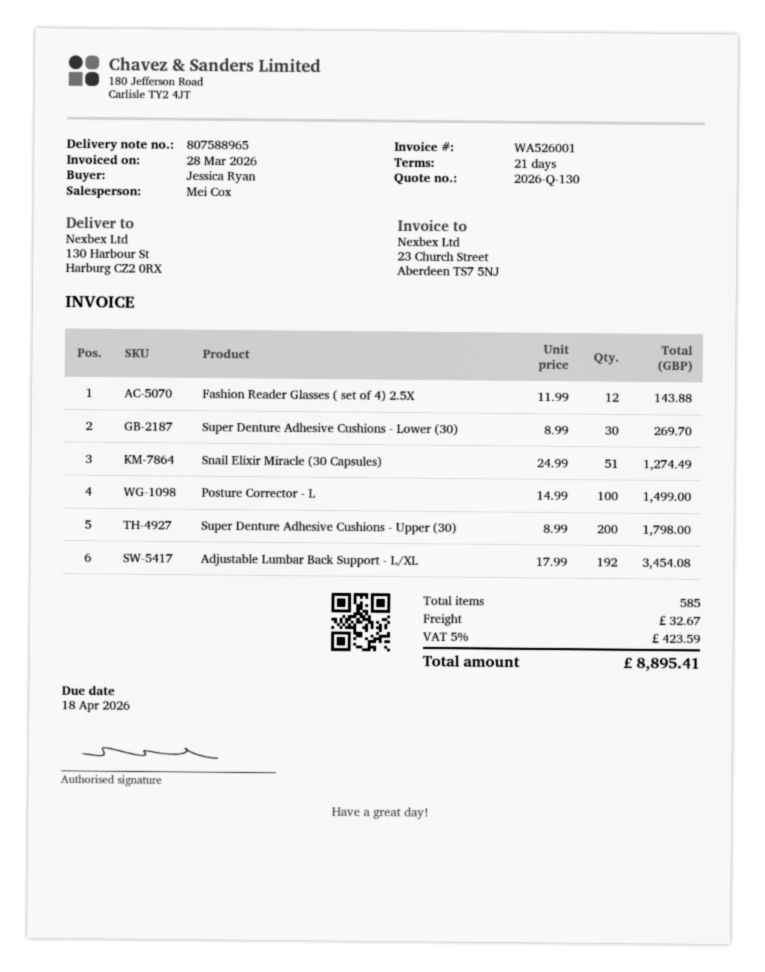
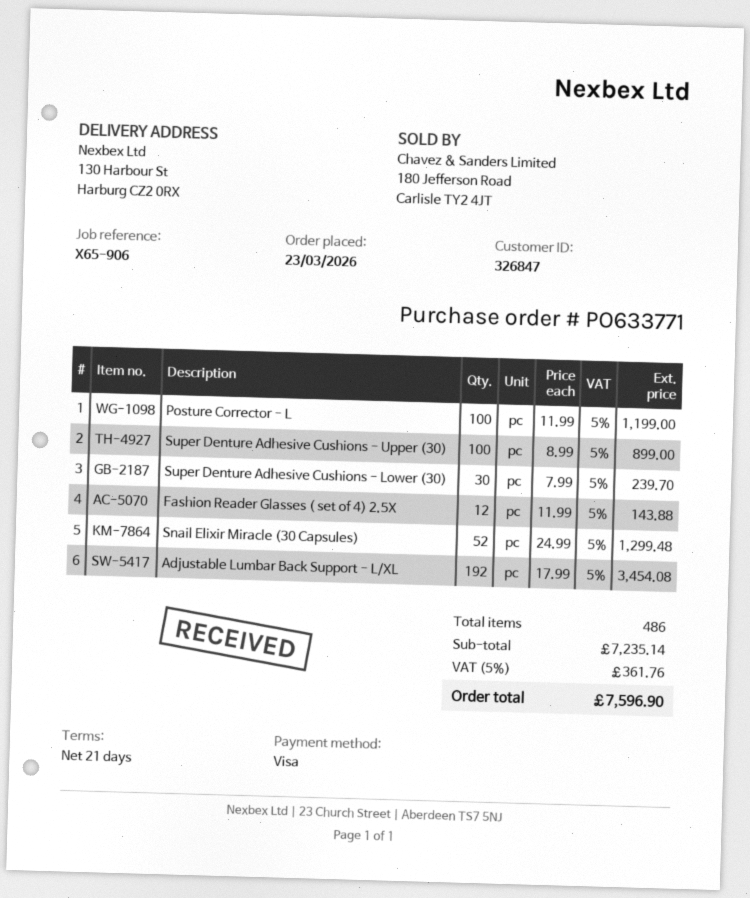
Super Denture Adhesive Cushions - Lower (30): 30 x 8.99 = 269.70 -> 30 x 7.99 = 239.70
Snail Elixir Miracle (30 Capsules): 51 x 24.99 = 1274.49 -> 52 x 24.99 = 1299.48
Posture Corrector - L: 100 x 14.99 = 1499.00 -> 100 x 11.99 = 1199.00
Super Denture Adhesive Cushions - Upper (30): 200 x 8.99 = 1798.00 -> 100 x 8.99 = 899.00
total quantity: 585 -> 486
shipping: 32.67 -> none
tax: 5% = 423.59 -> 5% = 361.76
total: 8895.41 -> 7596.90

